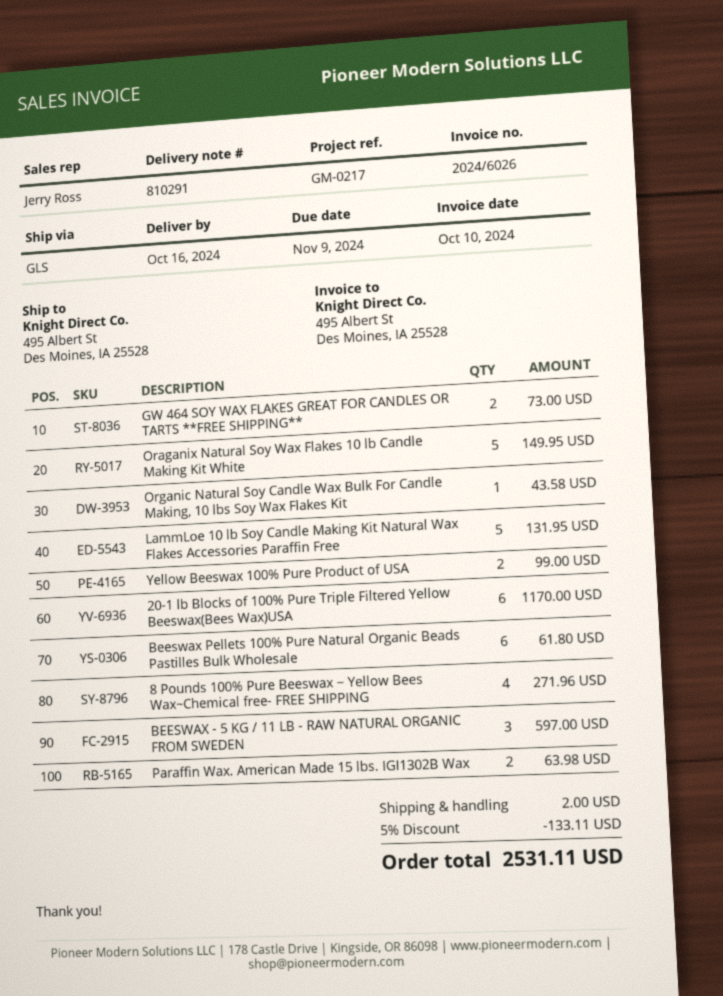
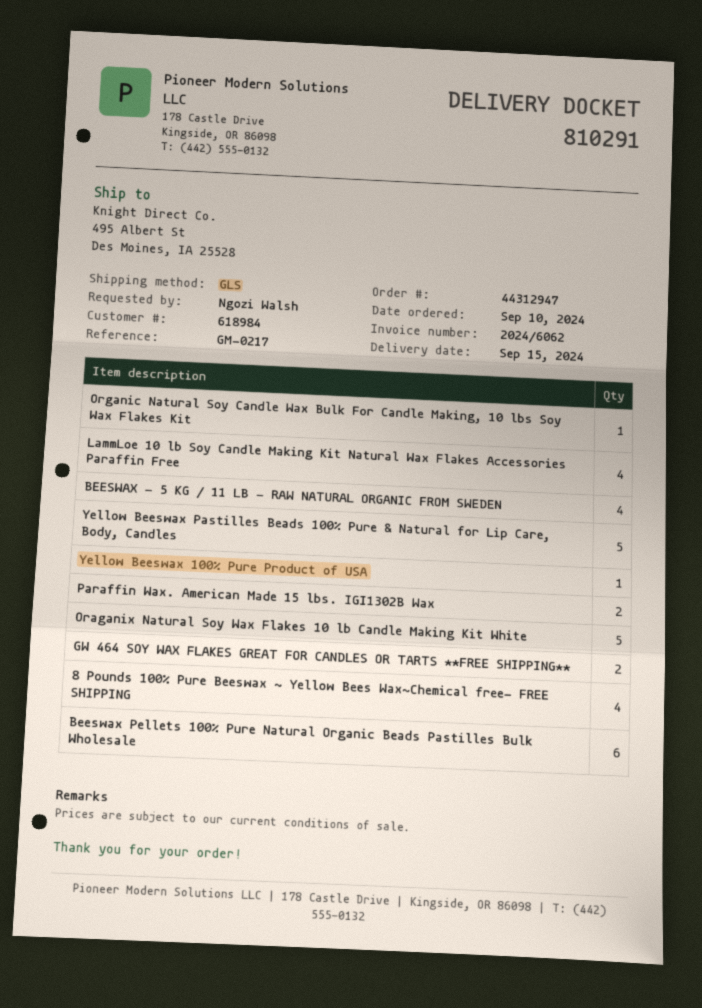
delivery date: 2024-10-16 -> 2024-09-15
invoice number: 2024/6026 -> 2024/6062
LammLoe 10 lb Soy Candle Making Kit Natural Wax Flakes Accessories Paraffin Free: 5 -> 4
Yellow Beeswax 100% Pure Product of USA: 2 -> 1
20-1 lb Blocks of 100% Pure Triple Filtered Yellow Beeswax(Bees Wax)USA: 6 -> none
BEESWAX - 5 KG / 11 LB - RAW NATURAL ORGANIC FROM SWEDEN: 3 -> 4
Yellow Beeswax Pastilles Beads 100% Pure & Natural for Lip Care, Body, Candles: none -> 5

